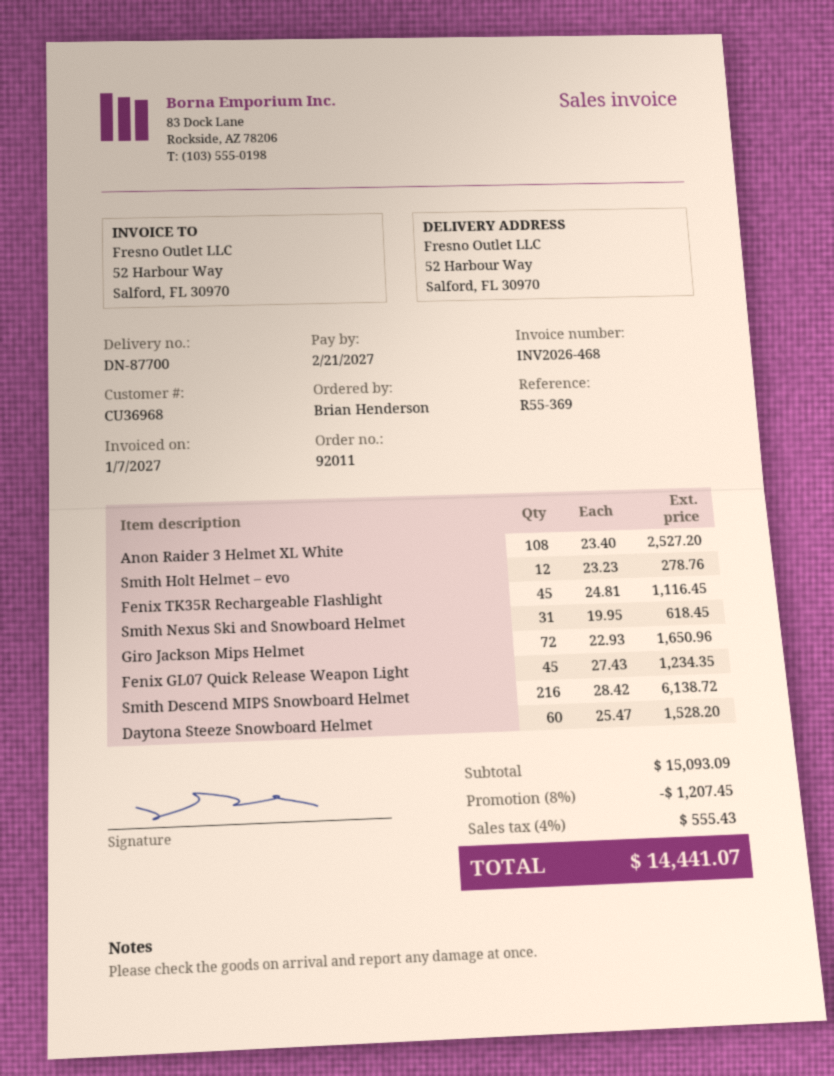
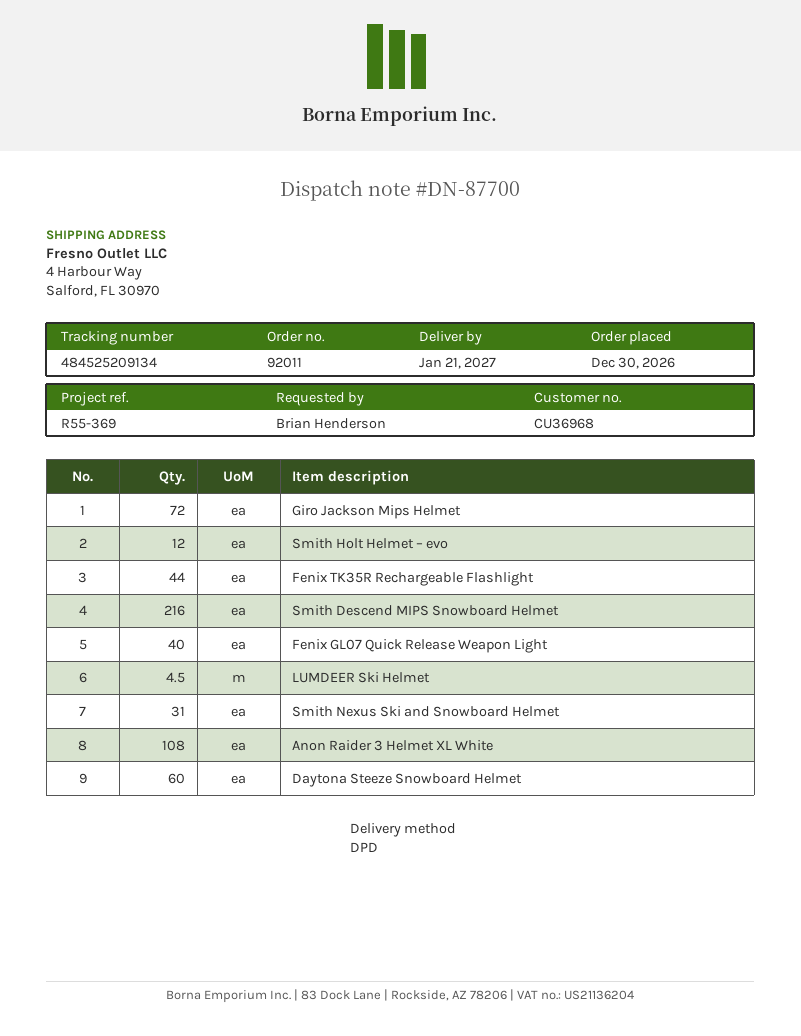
ship to: 52 Harbour Way, Salford, FL 30970 -> 4 Harbour Way, Salford, FL 30970
Fenix TK35R Rechargeable Flashlight: 45 -> 44
Fenix GL07 Quick Release Weapon Light: 45 -> 40
LUMDEER Ski Helmet: none -> 4.5

